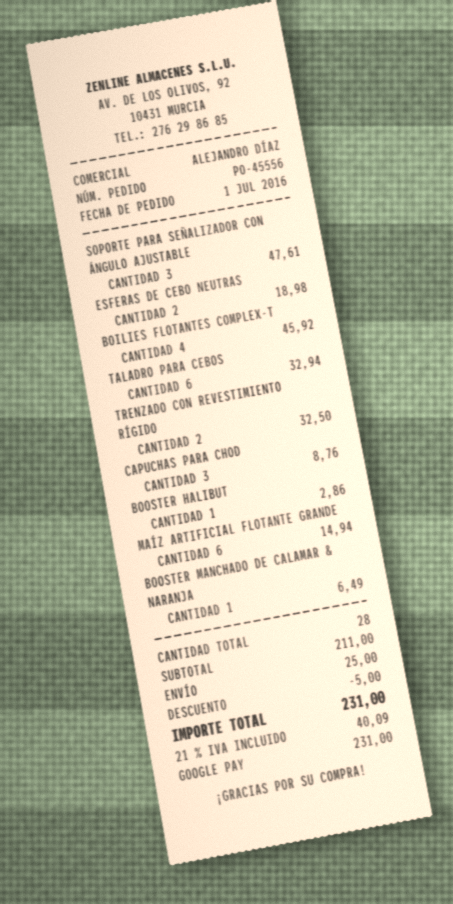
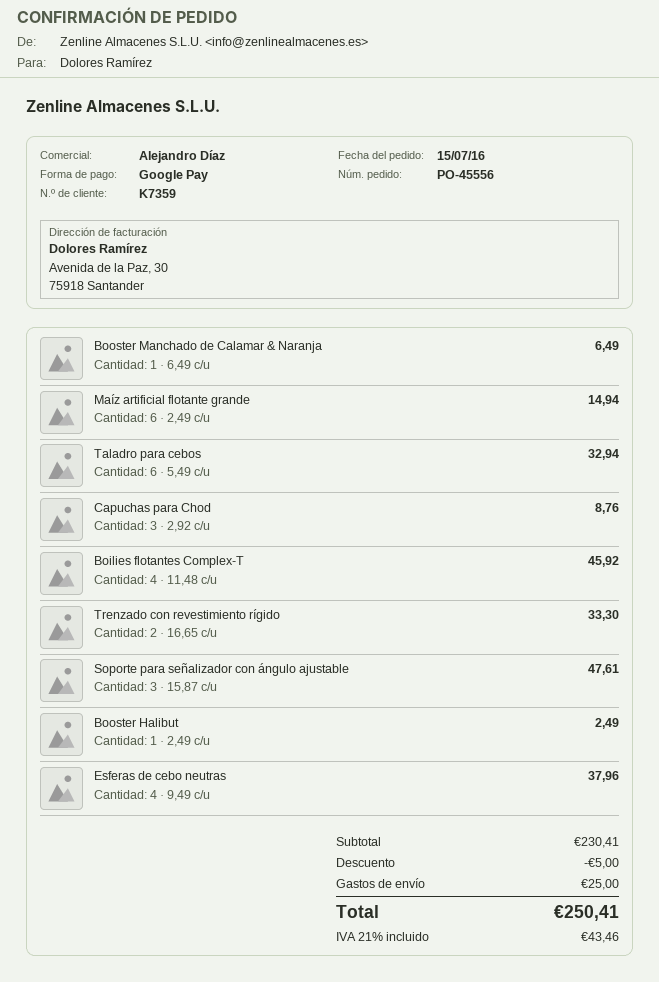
order date: 2016-07-01 -> 2016-07-15
ESFERAS DE CEBO NEUTRAS: 2 for 18.98 -> 4 for 37.96
TRENZADO CON REVESTIMIENTO RÍGIDO: 2 for 32.50 -> 2 for 33.30
BOOSTER HALIBUT: 1 for 2.86 -> 1 for 2.49
subtotal: 211.00 -> 230.41
tax: 21% = 40.09 -> 21% = 43.46
total: 231.00 -> 250.41

